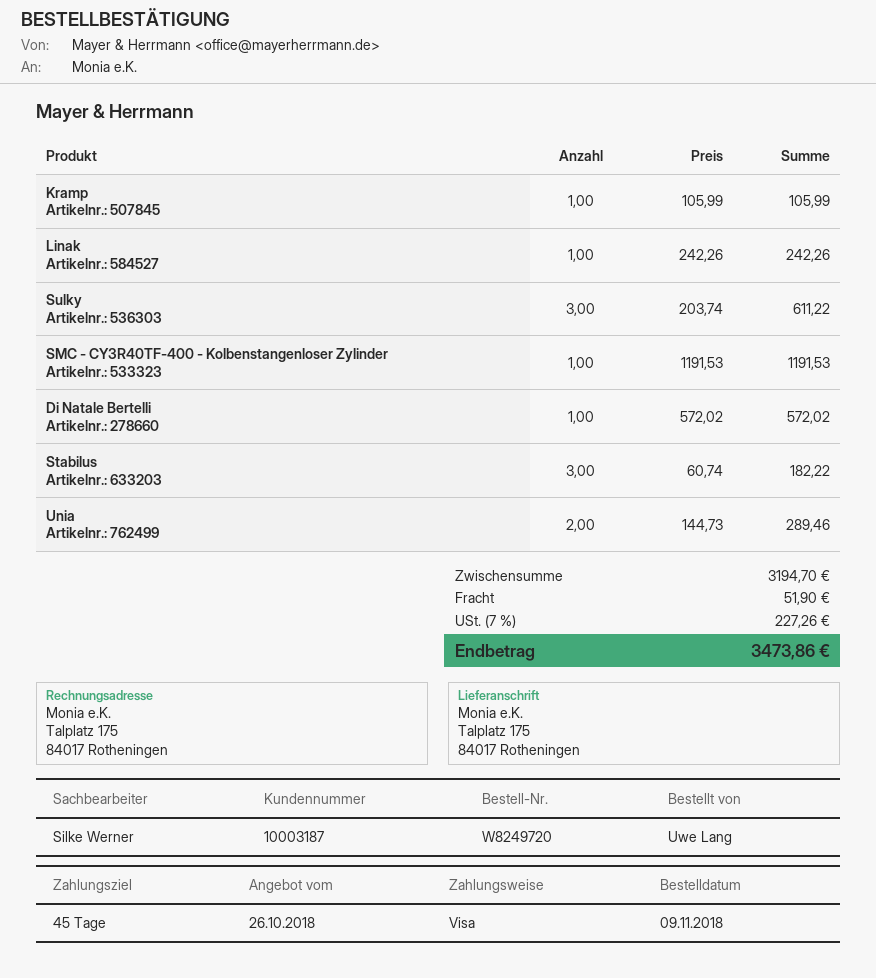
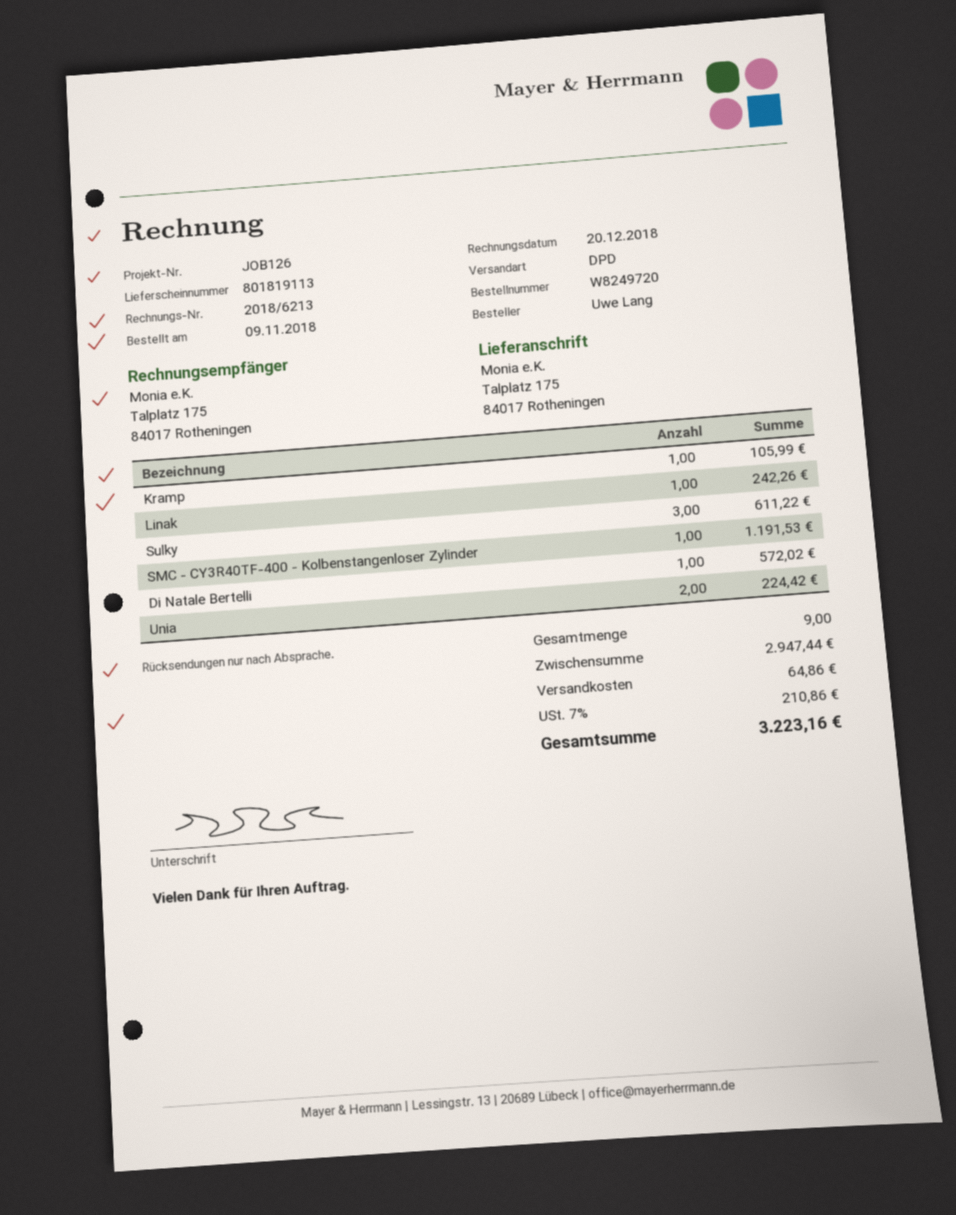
Stabilus: 3 for 182.22 -> none
Unia: 2 for 289.46 -> 2 for 224.42
subtotal: 3194.70 -> 2947.44
shipping: 51.90 -> 64.86
tax: 7% = 227.26 -> 7% = 210.86
total: 3473.86 -> 3223.16

